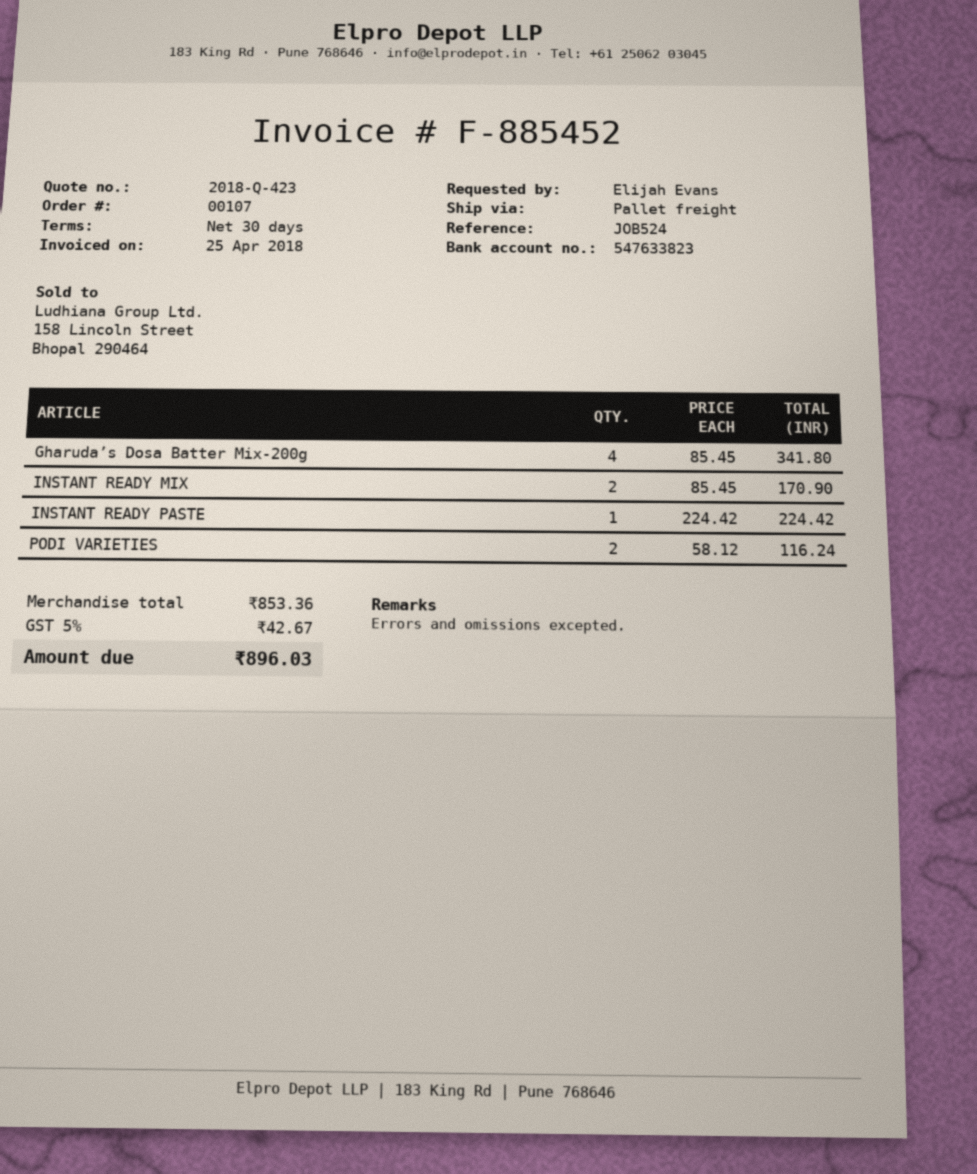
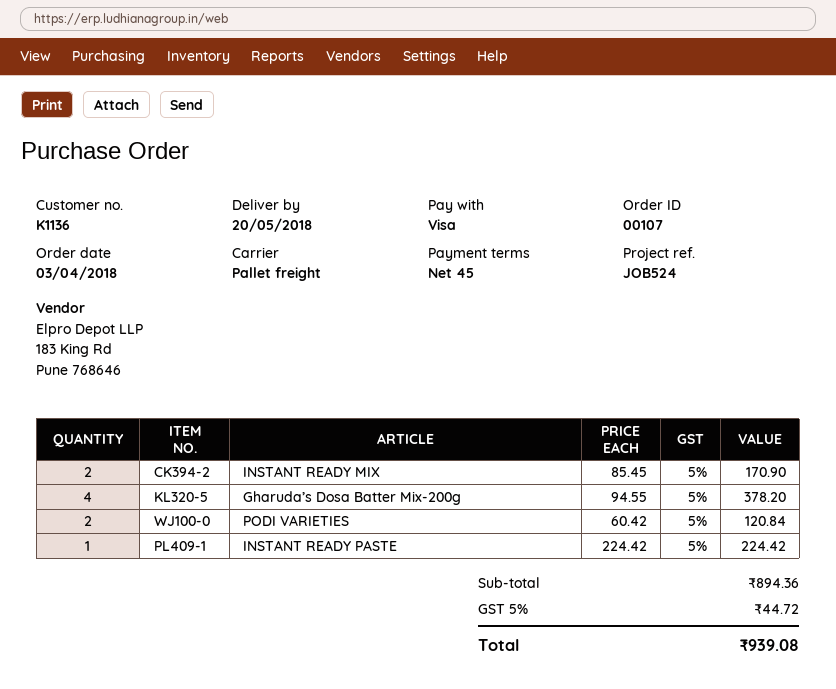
payment terms: 30 days -> 45 days
Gharuda’s Dosa Batter Mix-200g: 4 x 85.45 = 341.80 -> 4 x 94.55 = 378.20
PODI VARIETIES: 2 x 58.12 = 116.24 -> 2 x 60.42 = 120.84
subtotal: 853.36 -> 894.36
tax: 5% = 42.67 -> 5% = 44.72
total: 896.03 -> 939.08

